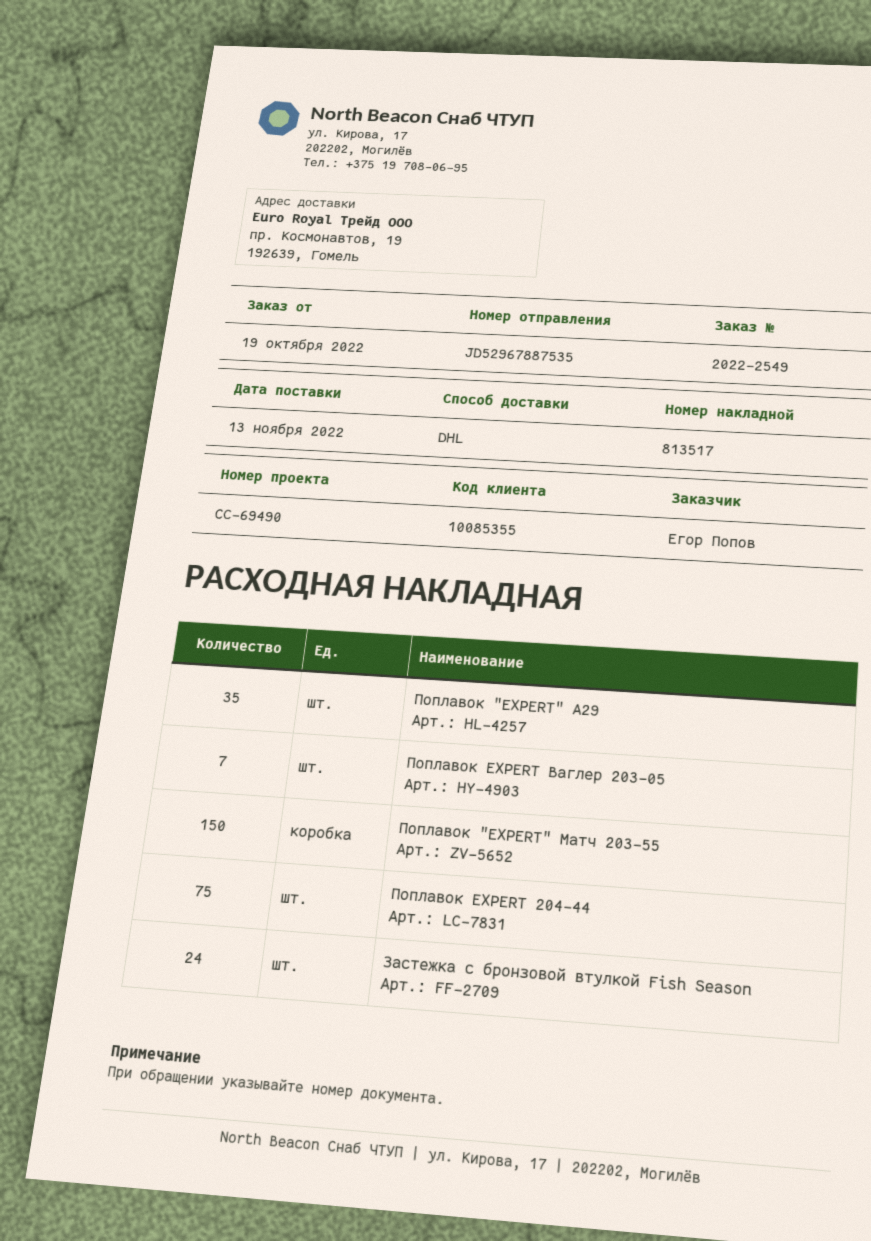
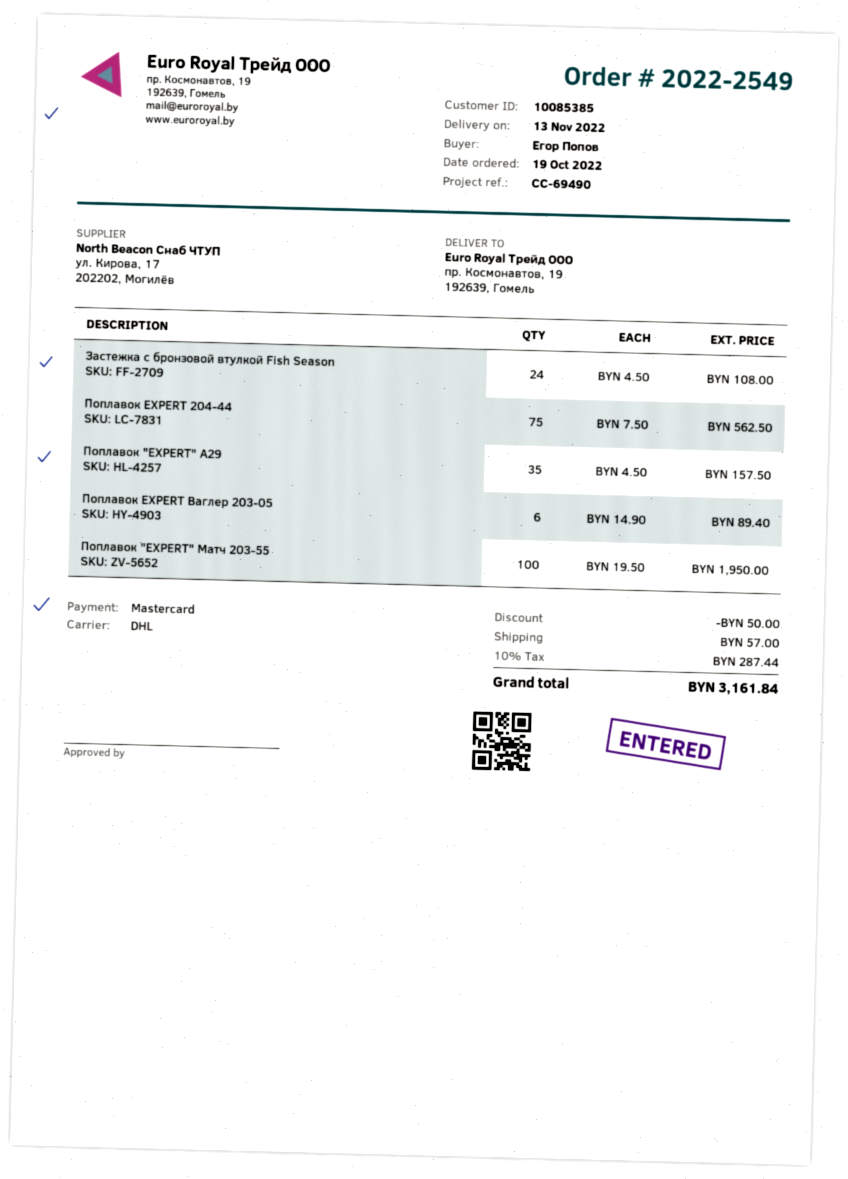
customer number: 10085355 -> 10085385
Поплавок EXPERT Ваглер 203-05: 7 -> 6
Поплавок "EXPERT" Матч 203-55: 150 -> 100

